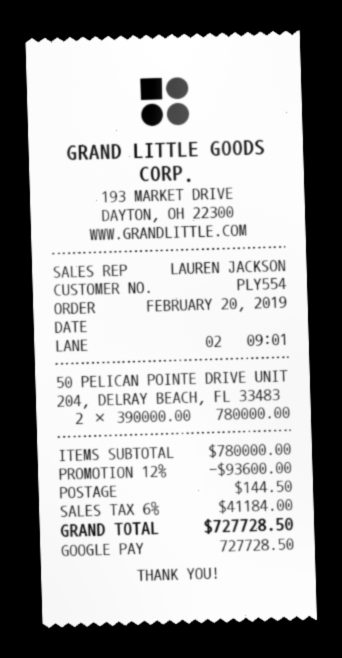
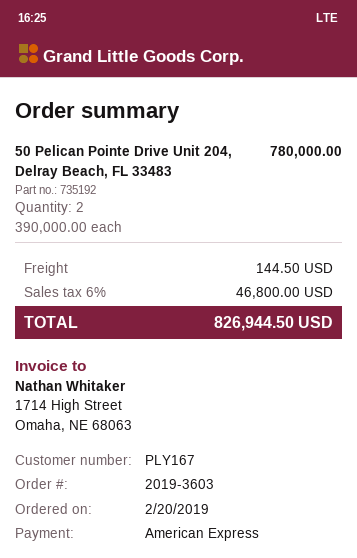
customer number: PLY554 -> PLY167
payment method: Google Pay -> American Express
discount: 12% = 93600.00 -> none
tax: 6% = 41184.00 -> 6% = 46800.00
total: 727728.50 -> 826944.50

